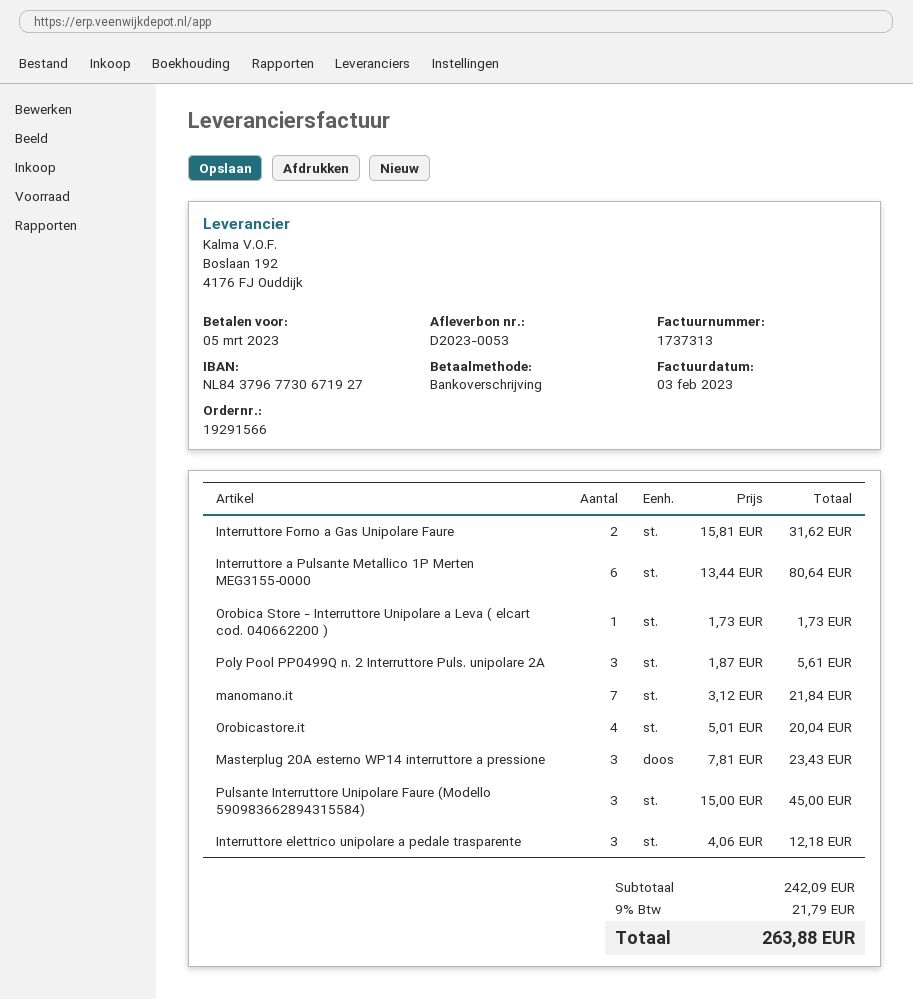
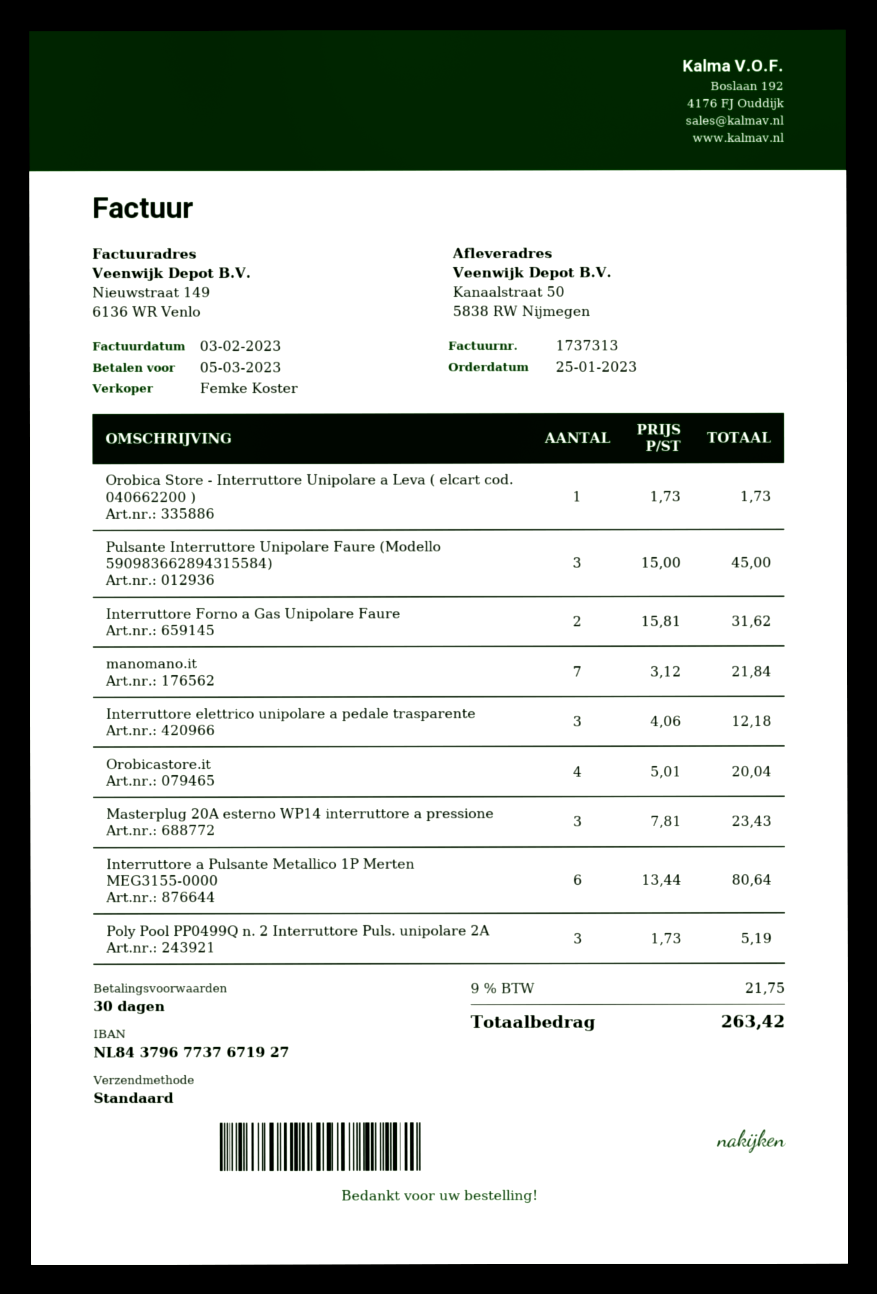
bank account: NL8437967730671927 -> NL8437967737671927
Poly Pool PP0499Q n. 2 Interruttore Puls. unipolare 2A: 3 x 1.87 = 5.61 -> 3 x 1.73 = 5.19
tax: 9% = 21.79 -> 9% = 21.75
total: 263.88 -> 263.42

